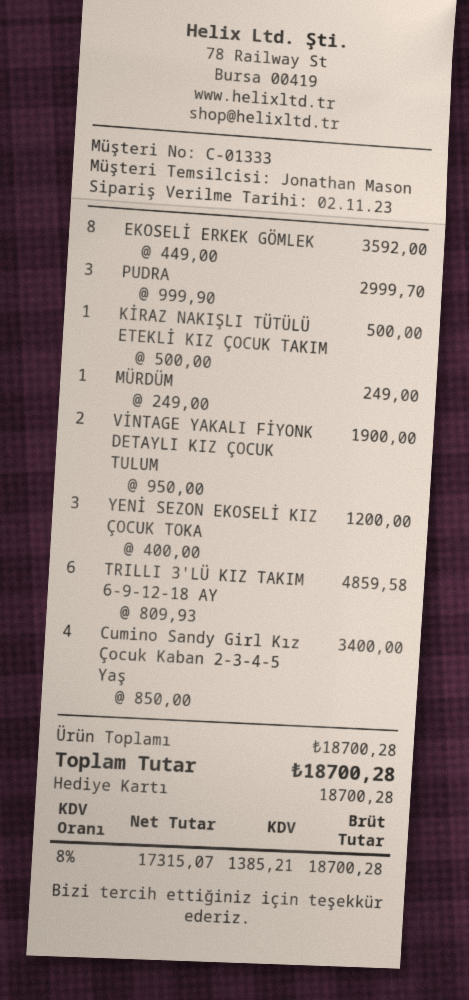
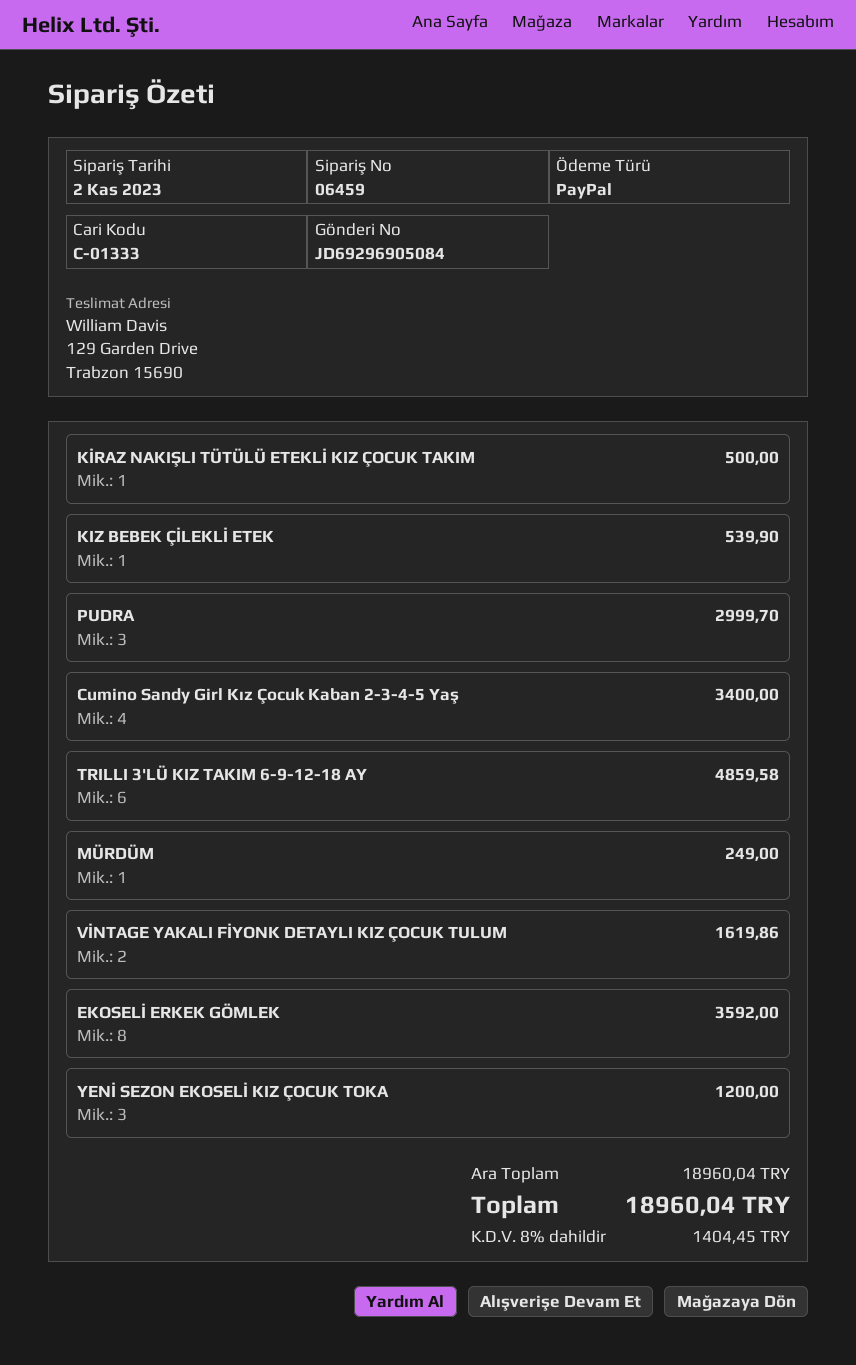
payment method: gift card -> PayPal
VİNTAGE YAKALI FİYONK DETAYLI KIZ ÇOCUK TULUM: 2 for 1900.00 -> 2 for 1619.86
KIZ BEBEK ÇİLEKLİ ETEK: none -> 1 for 539.90
subtotal: 18700.28 -> 18960.04
tax: 8% = 1385.21 -> 8% = 1404.45
total: 18700.28 -> 18960.04

